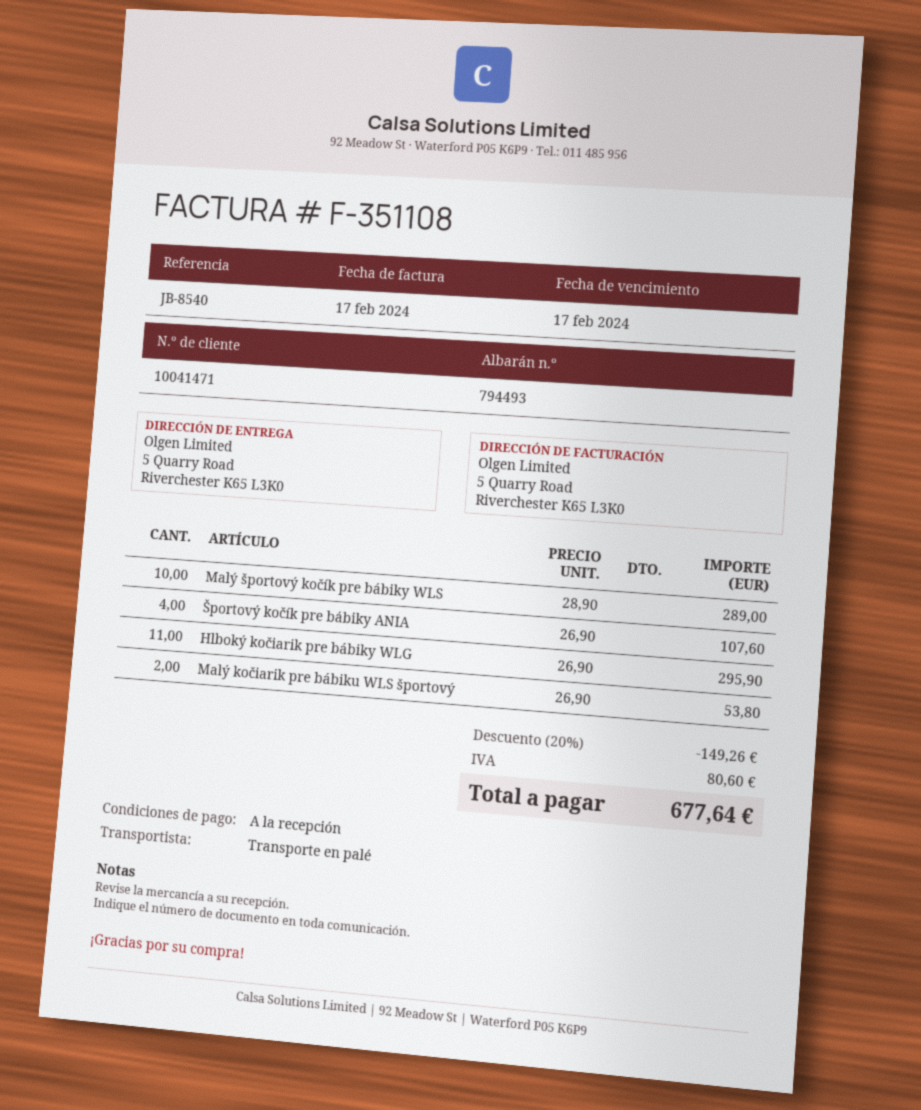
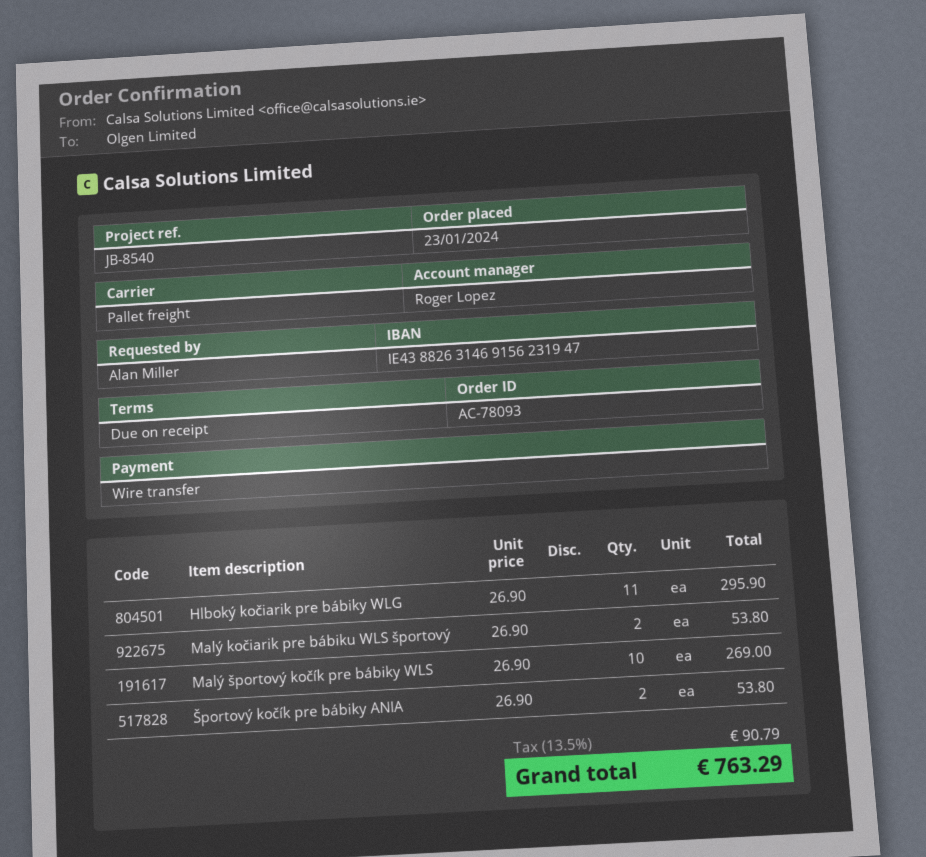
Malý športový kočík pre bábiky WLS: 10 x 28.90 = 289.00 -> 10 x 26.90 = 269.00
Športový kočík pre bábiky ANIA: 4 x 26.90 = 107.60 -> 2 x 26.90 = 53.80
discount: 20% = 149.26 -> none
tax: 80.60 -> 90.79
total: 677.64 -> 763.29

